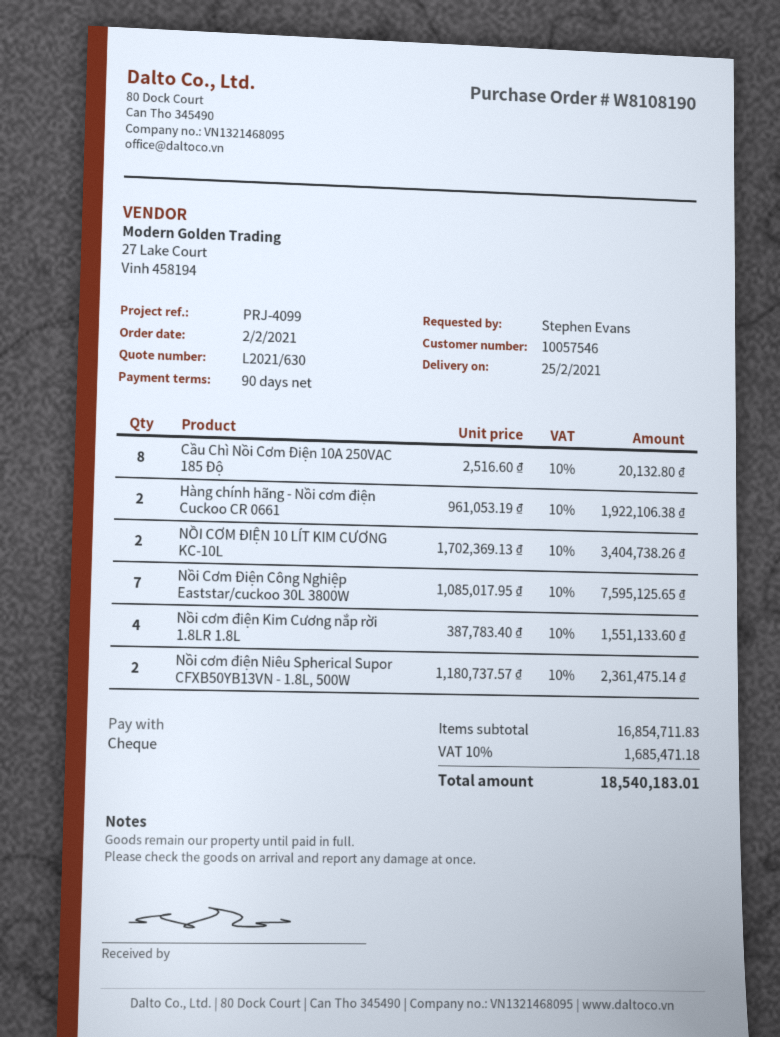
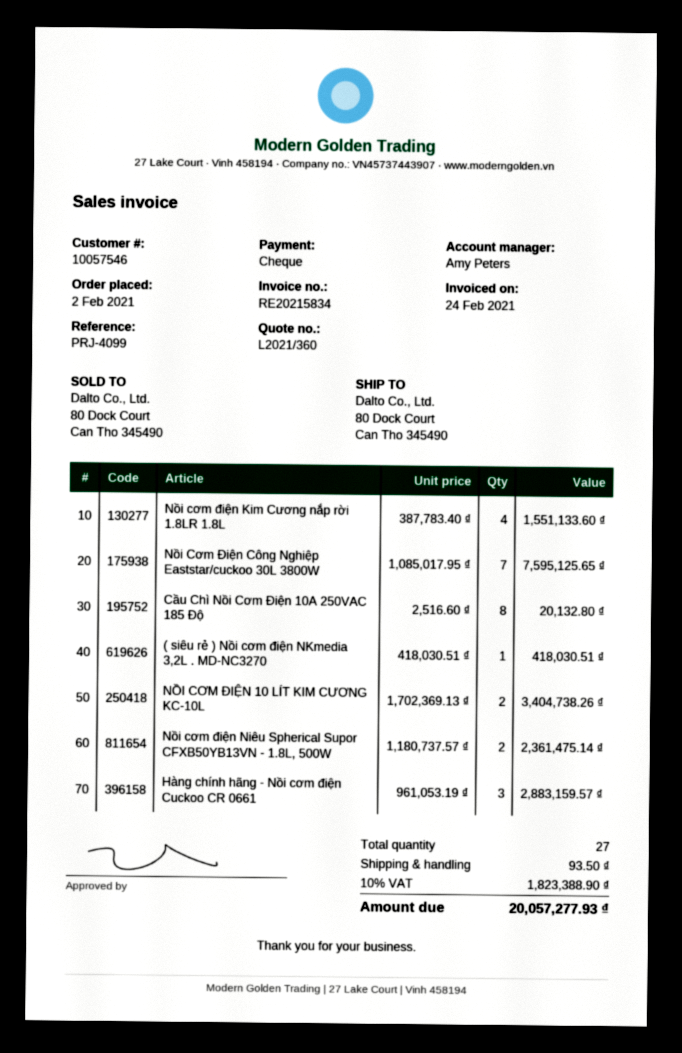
quote number: L2021/630 -> L2021/360
Hàng chính hãng - Nồi cơm điện Cuckoo CR 0661: 2 x 961053.19 = 1922106.38 -> 3 x 961053.19 = 2883159.57
( siêu rẻ ) Nồi cơm điện NKmedia 3,2L . MD-NC3270: none -> 1 x 418030.51 = 418030.51
shipping: none -> 93.50
tax: 10% = 1685471.18 -> 10% = 1823388.90
total: 18540183.01 -> 20057277.93

